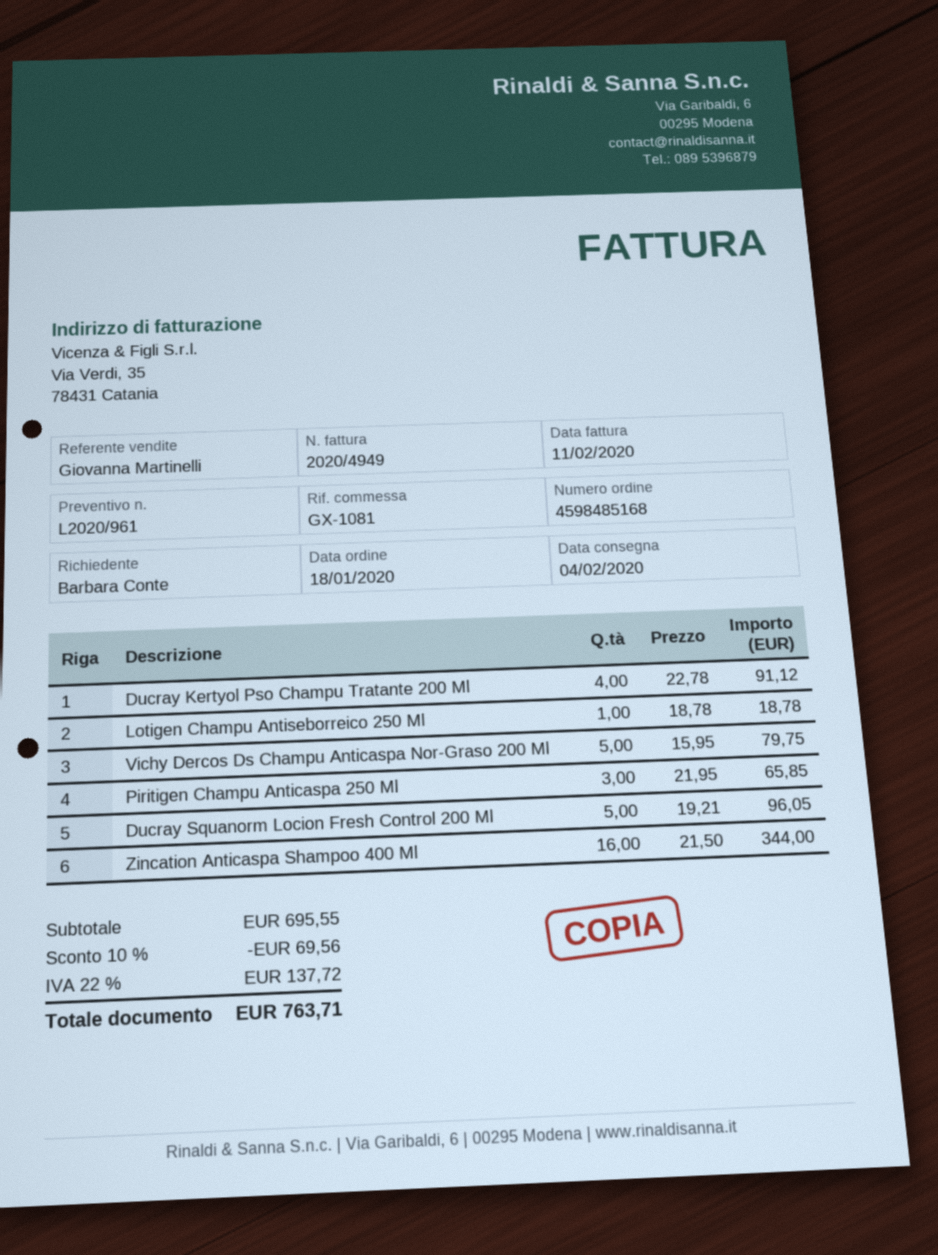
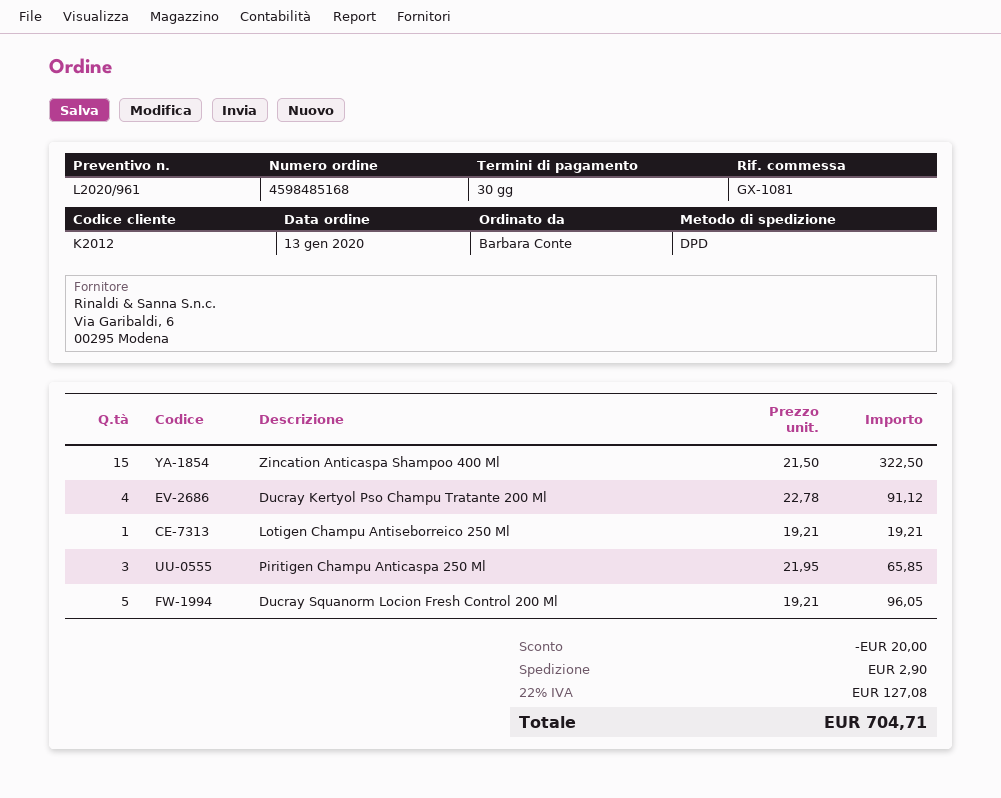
order date: 2020-01-18 -> 2020-01-13
Lotigen Champu Antiseborreico 250 Ml: 1 x 18.78 = 18.78 -> 1 x 19.21 = 19.21
Vichy Dercos Ds Champu Anticaspa Nor-Graso 200 Ml: 5 x 15.95 = 79.75 -> none
Zincation Anticaspa Shampoo 400 Ml: 16 x 21.50 = 344.00 -> 15 x 21.50 = 322.50
discount: 69.56 -> 20.00
shipping: none -> 2.90
tax: 22% = 137.72 -> 22% = 127.08
total: 763.71 -> 704.71

